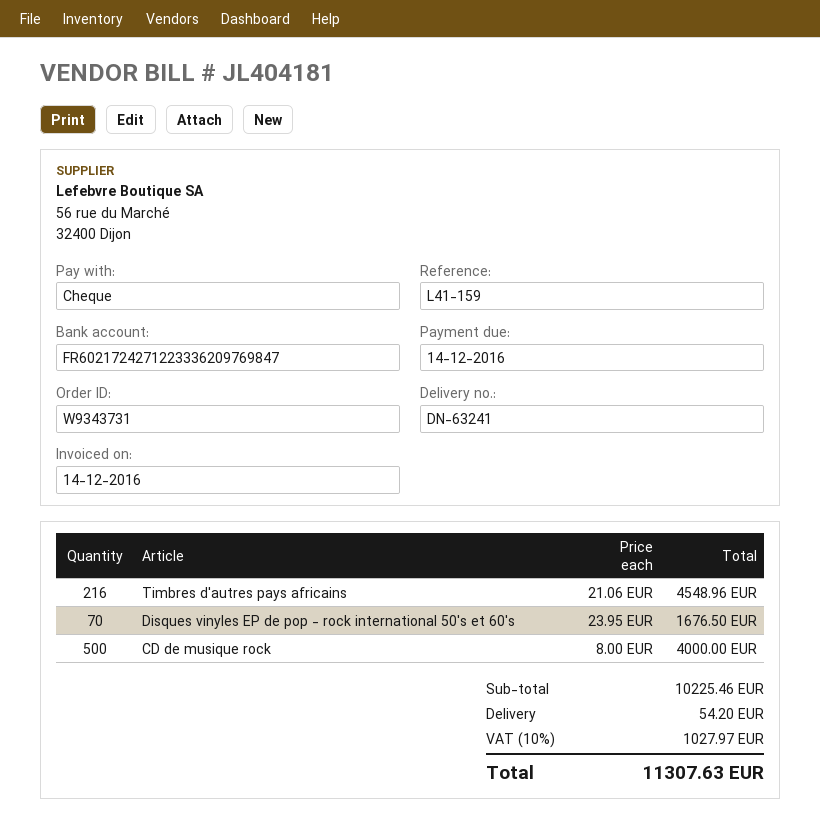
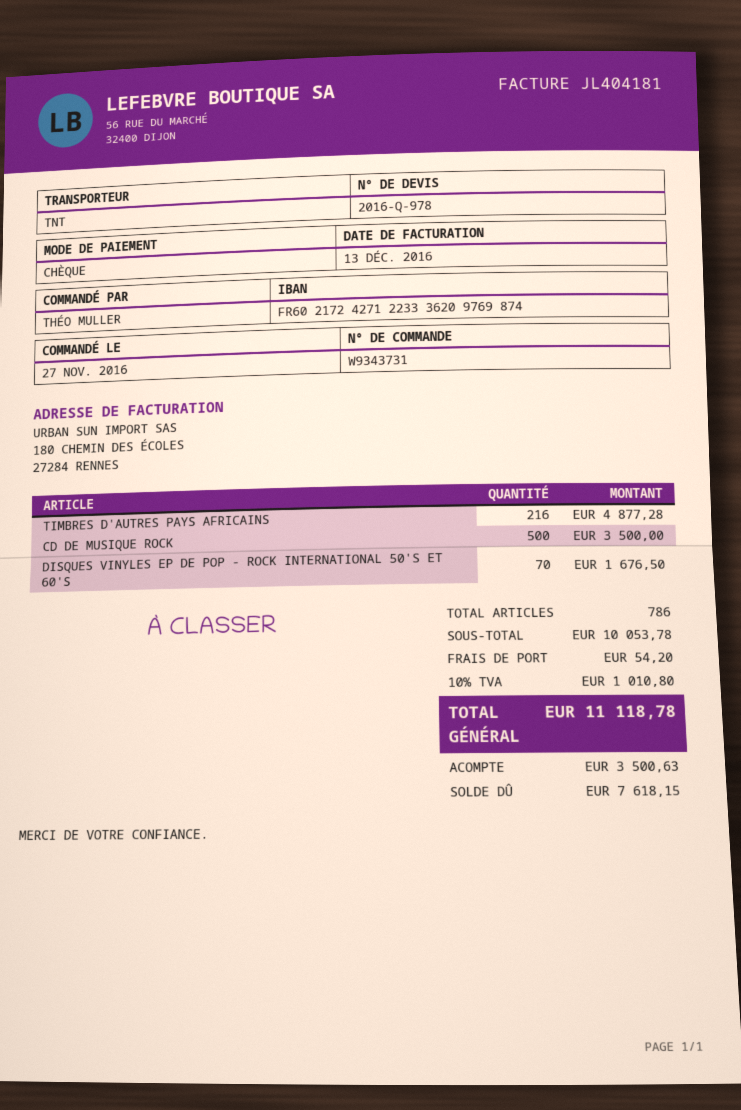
invoice date: 2016-12-14 -> 2016-12-13
bank account: FR6021724271223336209769847 -> FR6021724271223336209769874
Timbres d'autres pays africains: 216 for 4548.96 -> 216 for 4877.28
CD de musique rock: 500 for 4000.00 -> 500 for 3500.00
subtotal: 10225.46 -> 10053.78
tax: 10% = 1027.97 -> 10% = 1010.80
total: 11307.63 -> 11118.78

